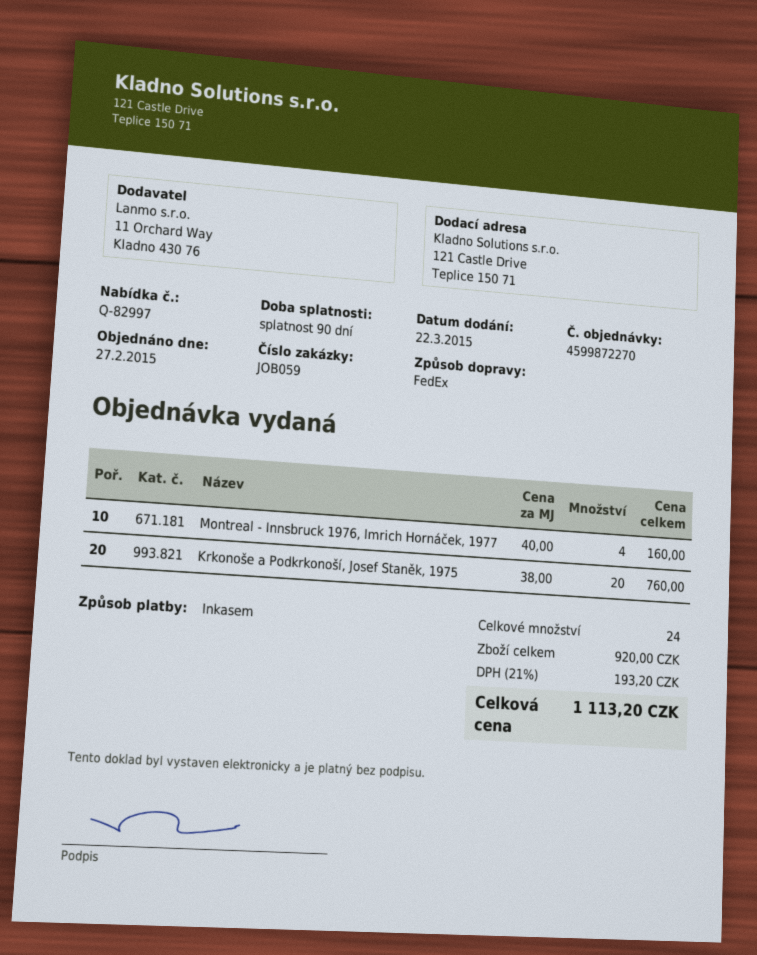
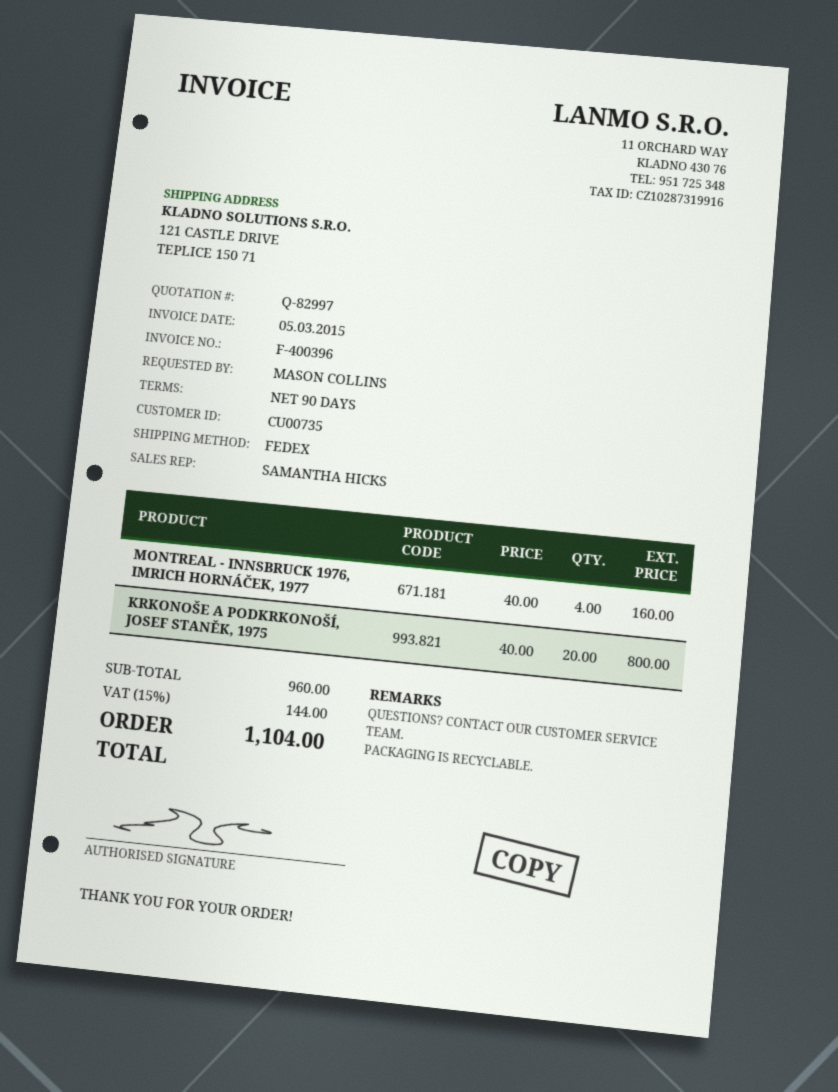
Krkonoše a Podkrkonoší, Josef Staněk, 1975: 20 x 38.00 = 760.00 -> 20 x 40.00 = 800.00
subtotal: 920.00 -> 960.00
tax: 21% = 193.20 -> 15% = 144.00
total: 1113.20 -> 1104.00

